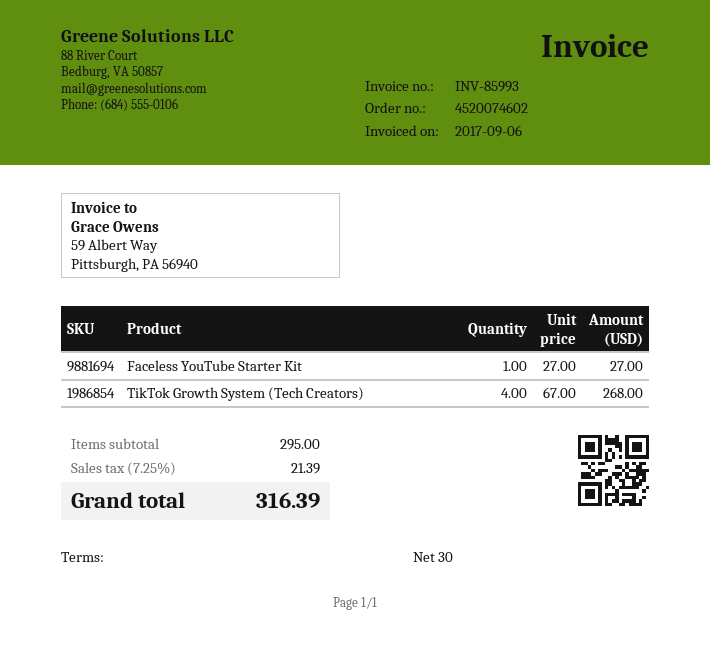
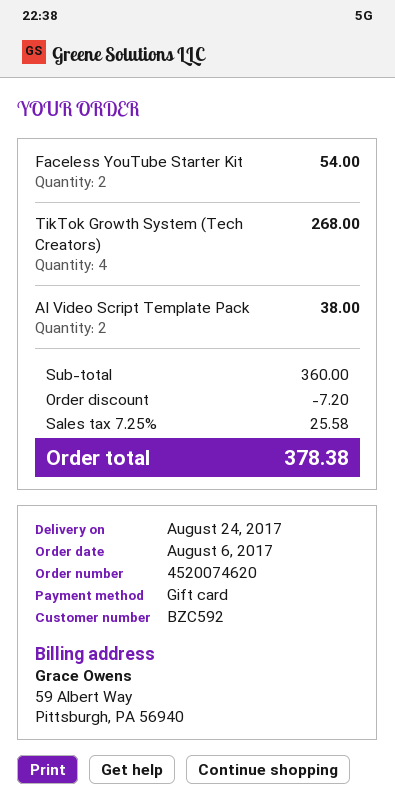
order number: 4520074602 -> 4520074620
Faceless YouTube Starter Kit: 1 for 27.00 -> 2 for 54.00
AI Video Script Template Pack: none -> 2 for 38.00
subtotal: 295.00 -> 360.00
discount: none -> 7.20
tax: 7.25% = 21.39 -> 7.25% = 25.58
total: 316.39 -> 378.38

